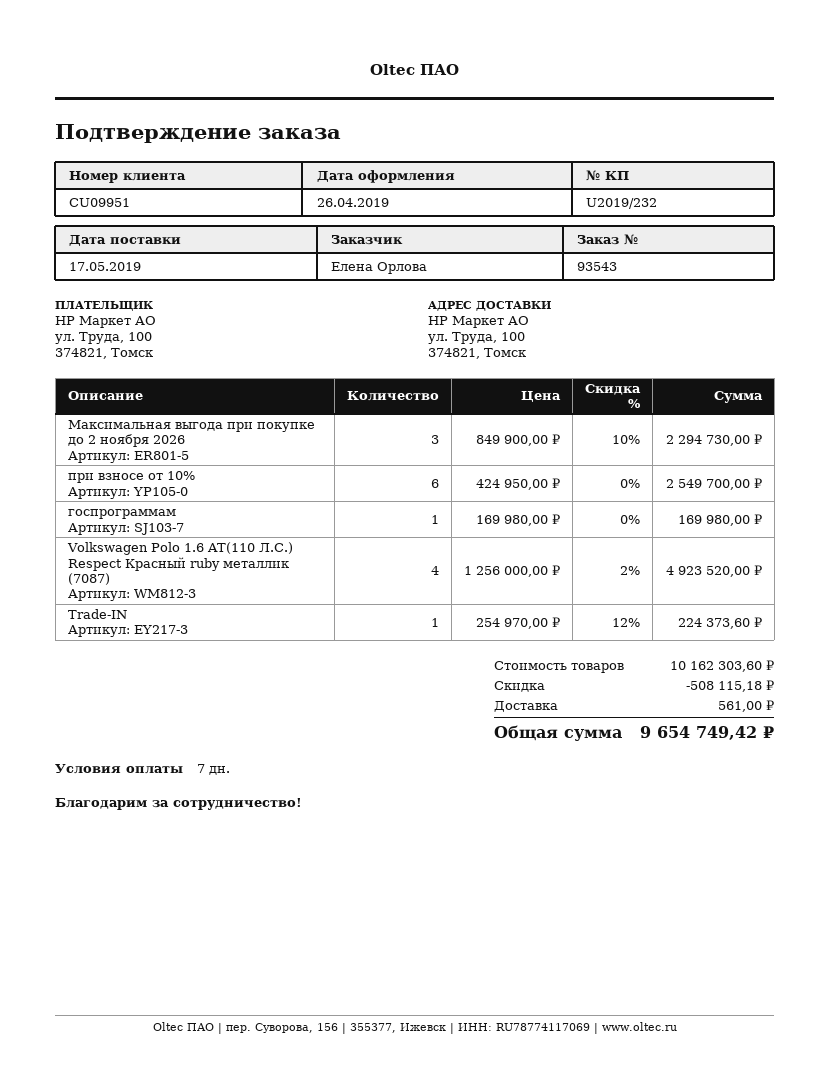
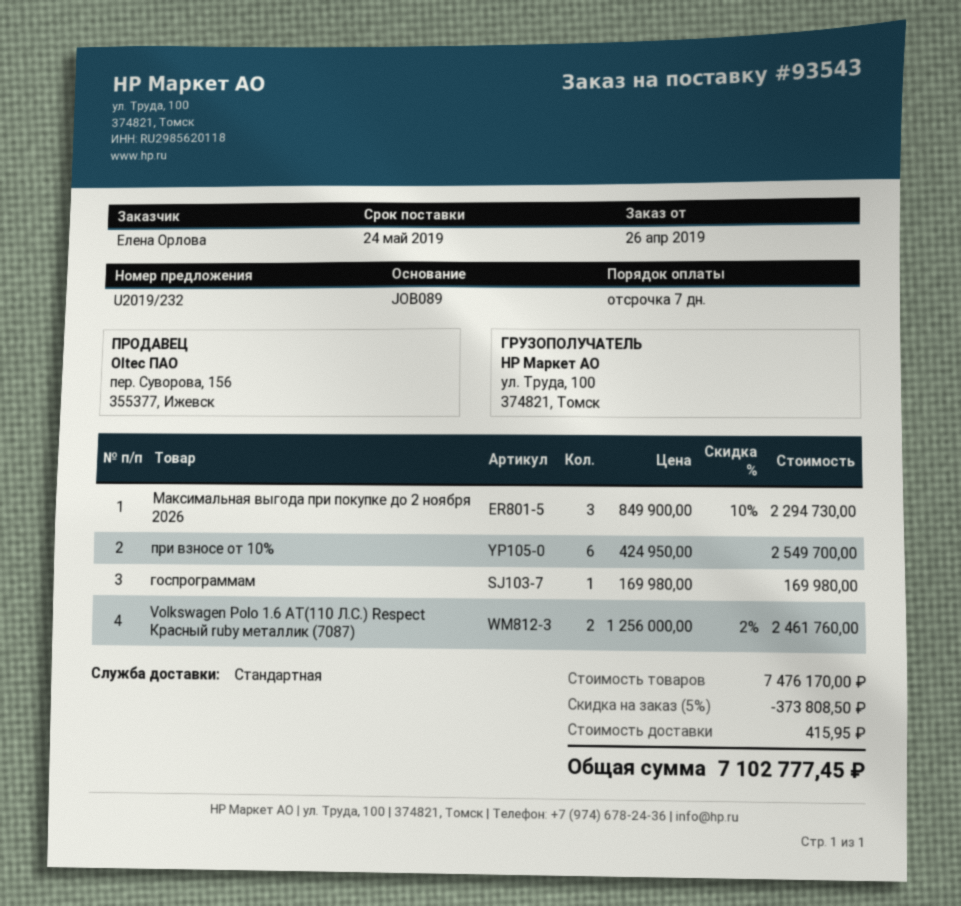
delivery date: 2019-05-17 -> 2019-05-24
Volkswagen Polo 1.6 AT(110 Л.С.) Respect Красный ruby металлик (7087): 4 x 1256000.00 - 2% = 4923520.00 -> 2 x 1256000.00 - 2% = 2461760.00
Trade-IN: 1 x 254970.00 - 12% = 224373.60 -> none
subtotal: 10162303.60 -> 7476170.00
discount: 508115.18 -> 373808.50
shipping: 561.00 -> 415.95
total: 9654749.42 -> 7102777.45

